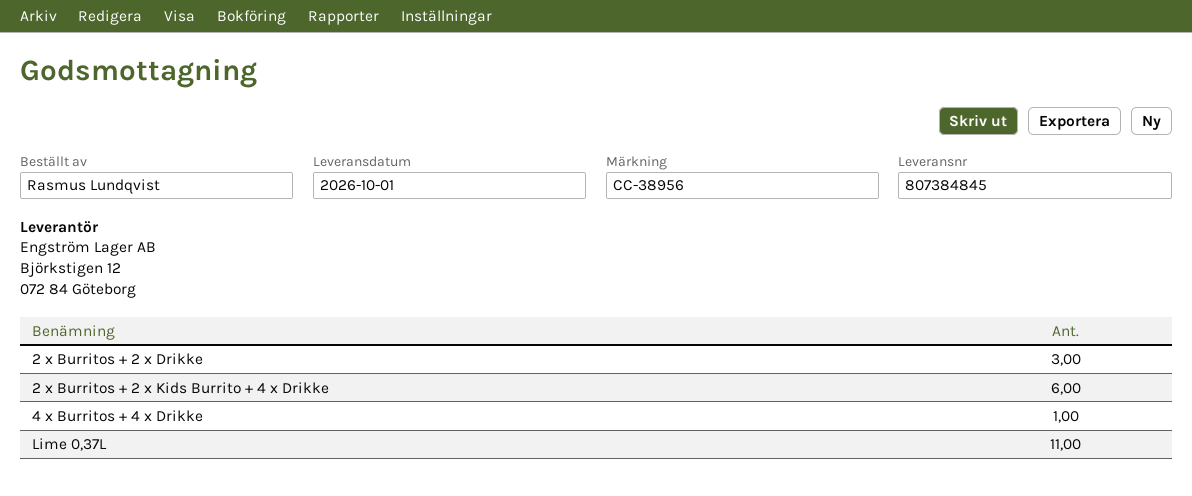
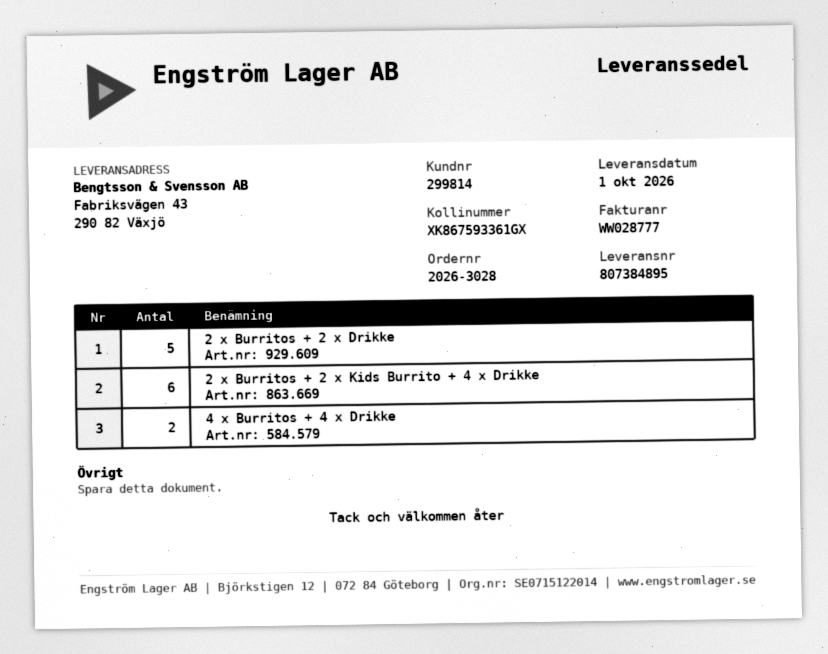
delivery note number: 807384845 -> 807384895
2 x Burritos + 2 x Drikke: 3 -> 5
4 x Burritos + 4 x Drikke: 1 -> 2
Lime 0,37L: 11 -> none

